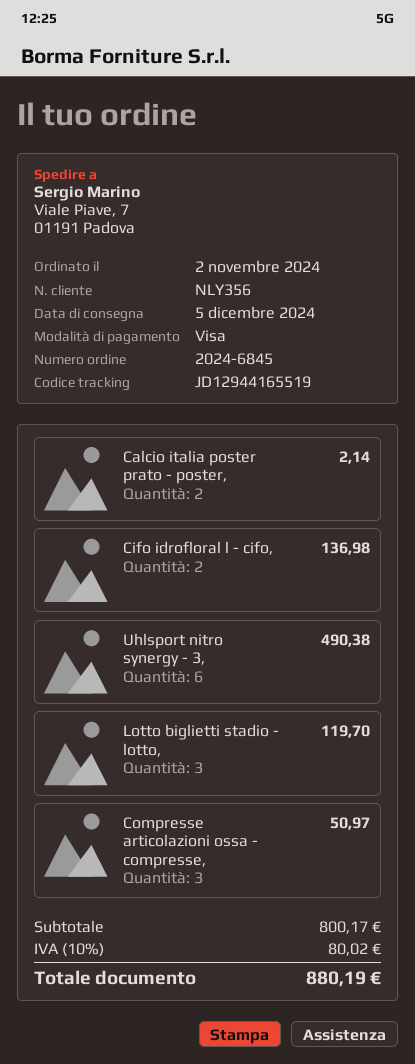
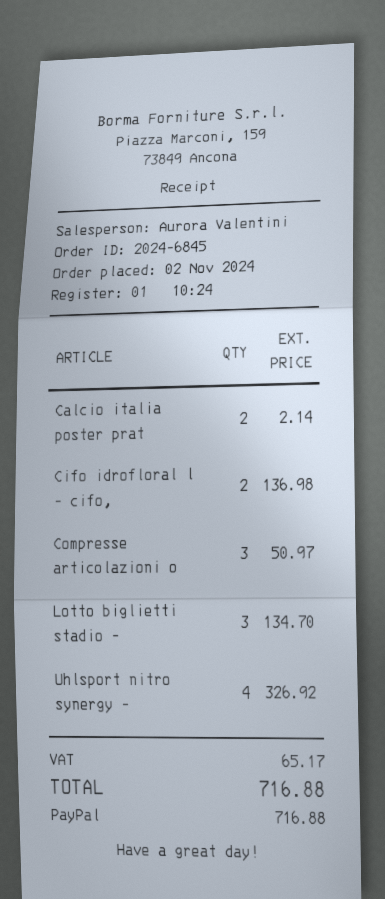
payment method: Visa -> PayPal
Uhlsport nitro synergy - 3,: 6 for 490.38 -> 4 for 326.92
Lotto biglietti stadio - lotto,: 3 for 119.70 -> 3 for 134.70
tax: 80.02 -> 65.17
total: 880.19 -> 716.88

